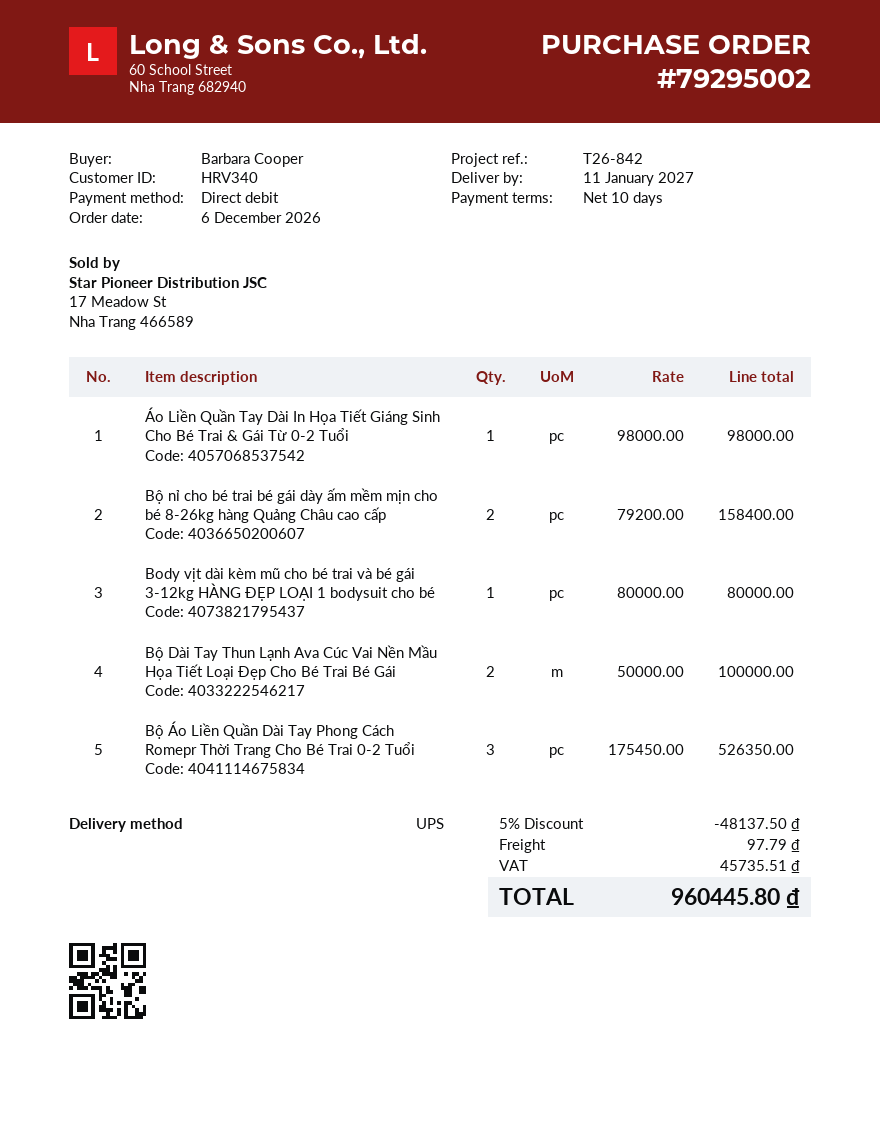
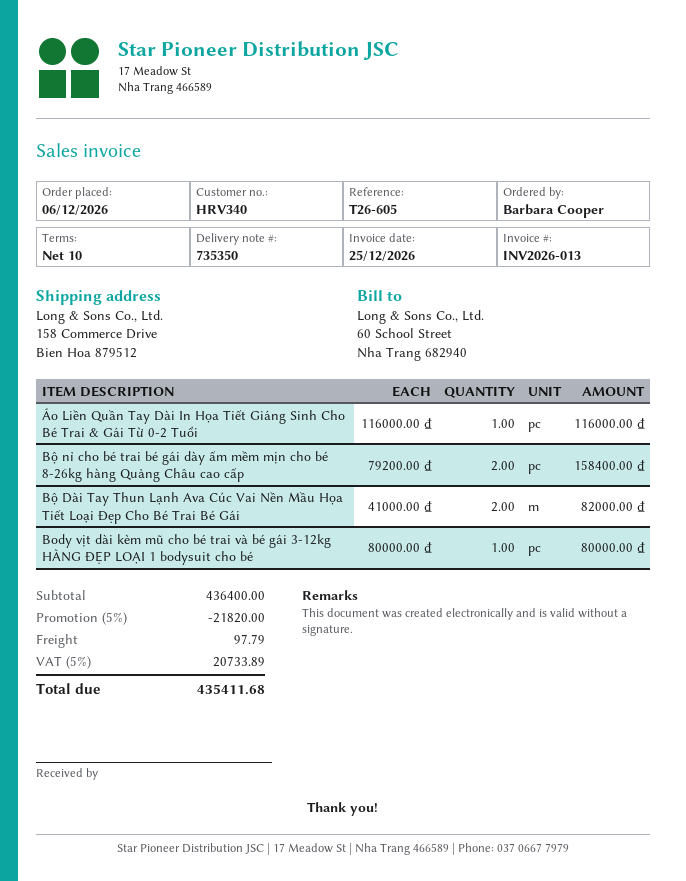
reference: T26-842 -> T26-605
Áo Liền Quần Tay Dài In Họa Tiết Giáng Sinh Cho Bé Trai & Gái Từ 0-2 Tuổi: 1 x 98000.00 = 98000.00 -> 1 x 116000.00 = 116000.00
Bộ Dài Tay Thun Lạnh Ava Cúc Vai Nền Mầu Họa Tiết Loại Đẹp Cho Bé Trai Bé Gái: 2 x 50000.00 = 100000.00 -> 2 x 41000.00 = 82000.00
Bộ Áo Liền Quần Dài Tay Phong Cách Romepr Thời Trang Cho Bé Trai 0-2 Tuổi: 3 x 175450.00 = 526350.00 -> none
discount: 5% = 48137.50 -> 5% = 21820.00
tax: 45735.51 -> 20733.89
total: 960445.80 -> 435411.68

